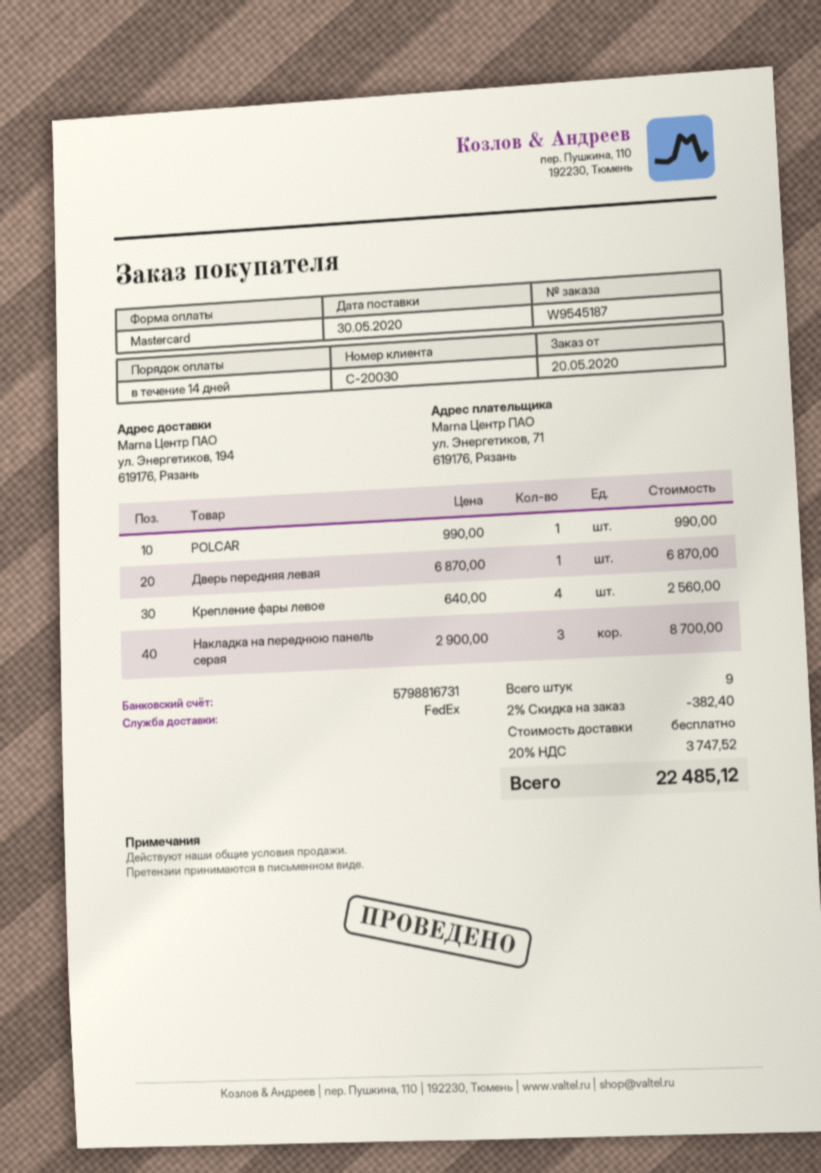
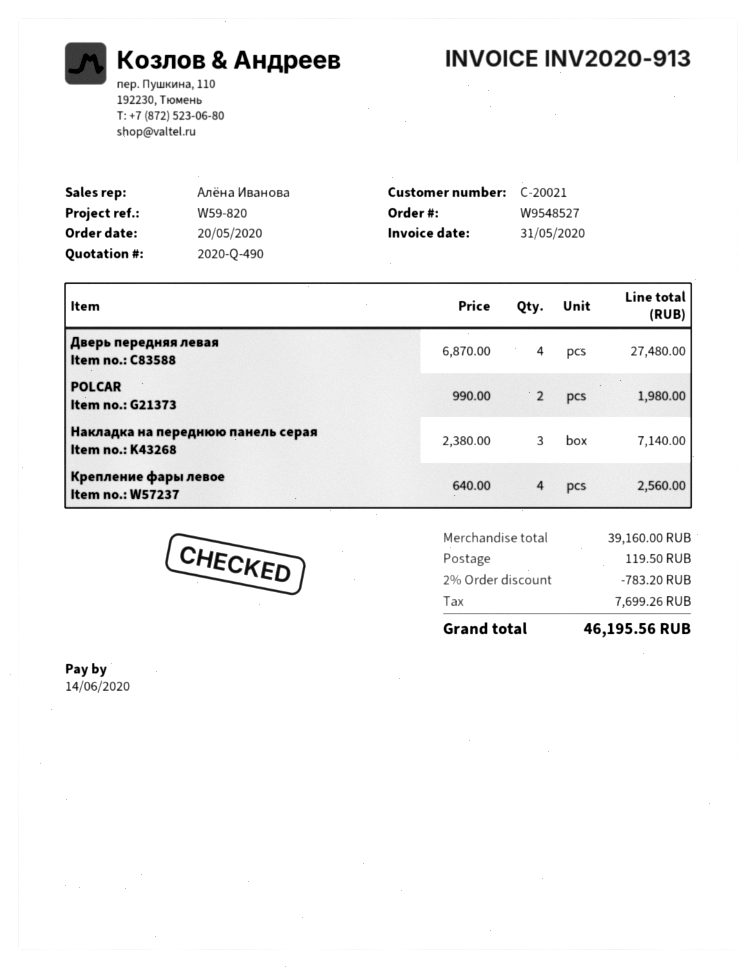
order number: W9545187 -> W9548527
customer number: C-20030 -> C-20021
POLCAR: 1 x 990.00 = 990.00 -> 2 x 990.00 = 1980.00
Дверь передняя левая: 1 x 6870.00 = 6870.00 -> 4 x 6870.00 = 27480.00
Накладка на переднюю панель серая: 3 x 2900.00 = 8700.00 -> 3 x 2380.00 = 7140.00
discount: 2% = 382.40 -> 2% = 783.20
shipping: 0.00 -> 119.50
tax: 3747.52 -> 7699.26
total: 22485.12 -> 46195.56

